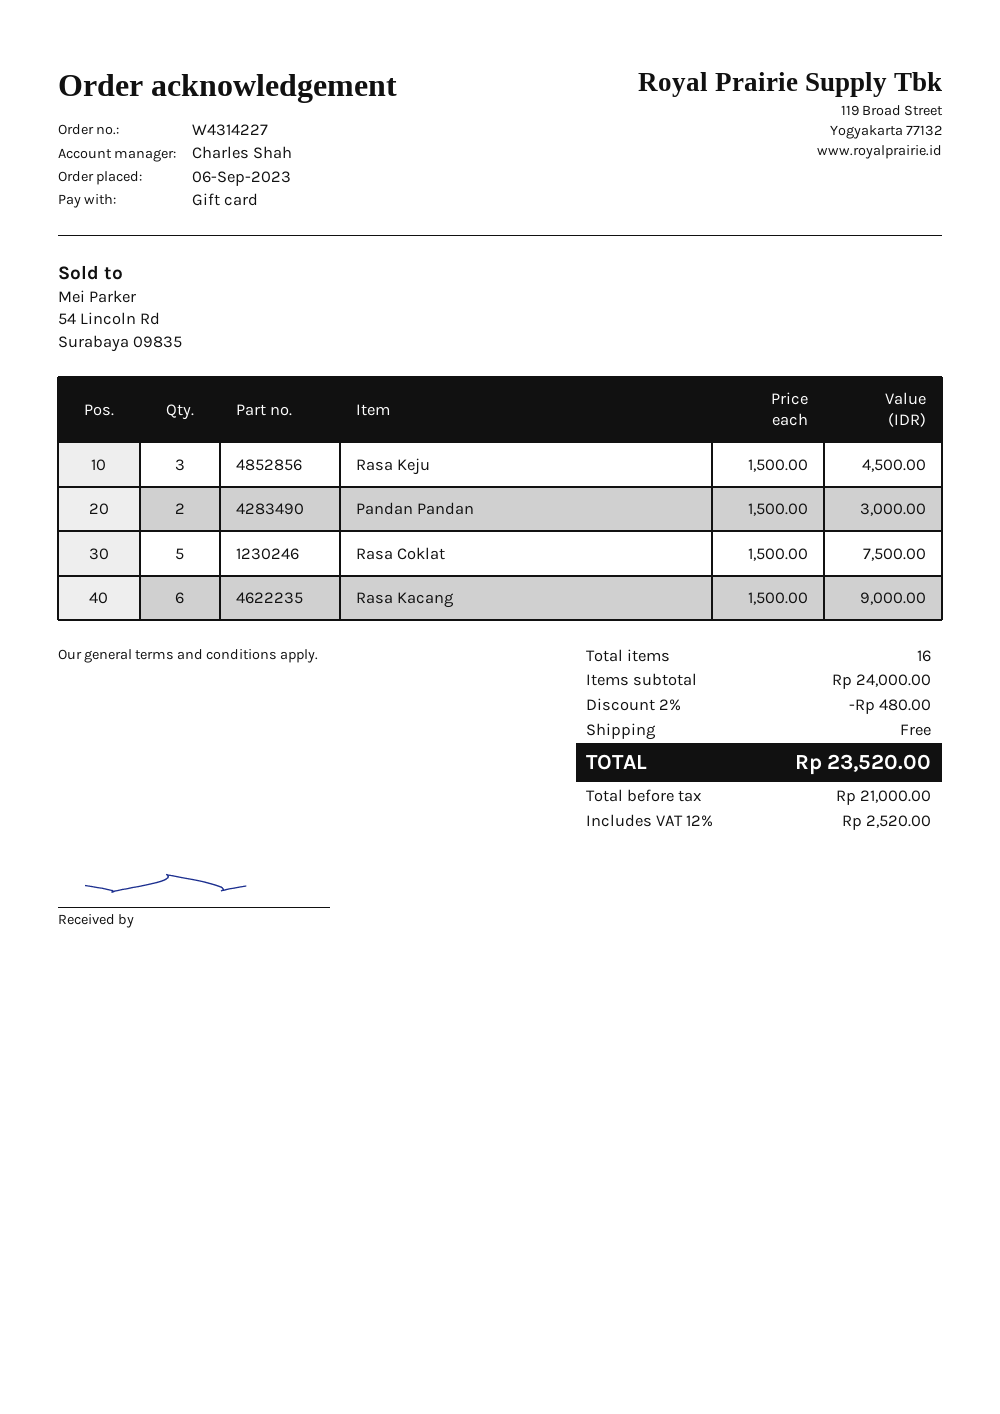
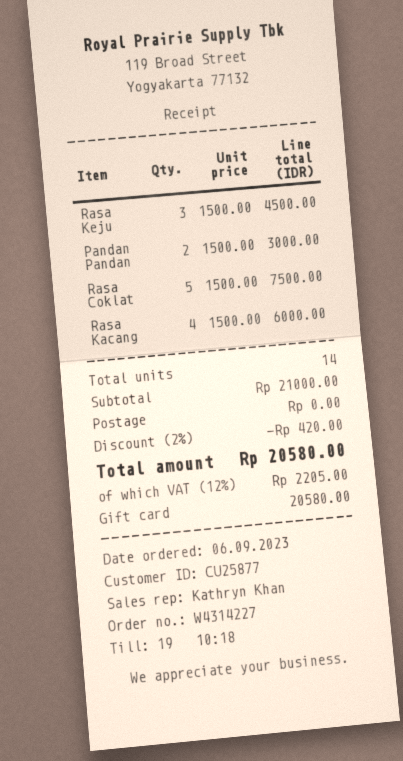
sales rep: Charles Shah -> Kathryn Khan
Rasa Kacang: 6 x 1500.00 = 9000.00 -> 4 x 1500.00 = 6000.00
total quantity: 16 -> 14
subtotal: 24000.00 -> 21000.00
discount: 2% = 480.00 -> 2% = 420.00
tax: 12% = 2520.00 -> 12% = 2205.00
total: 23520.00 -> 20580.00

